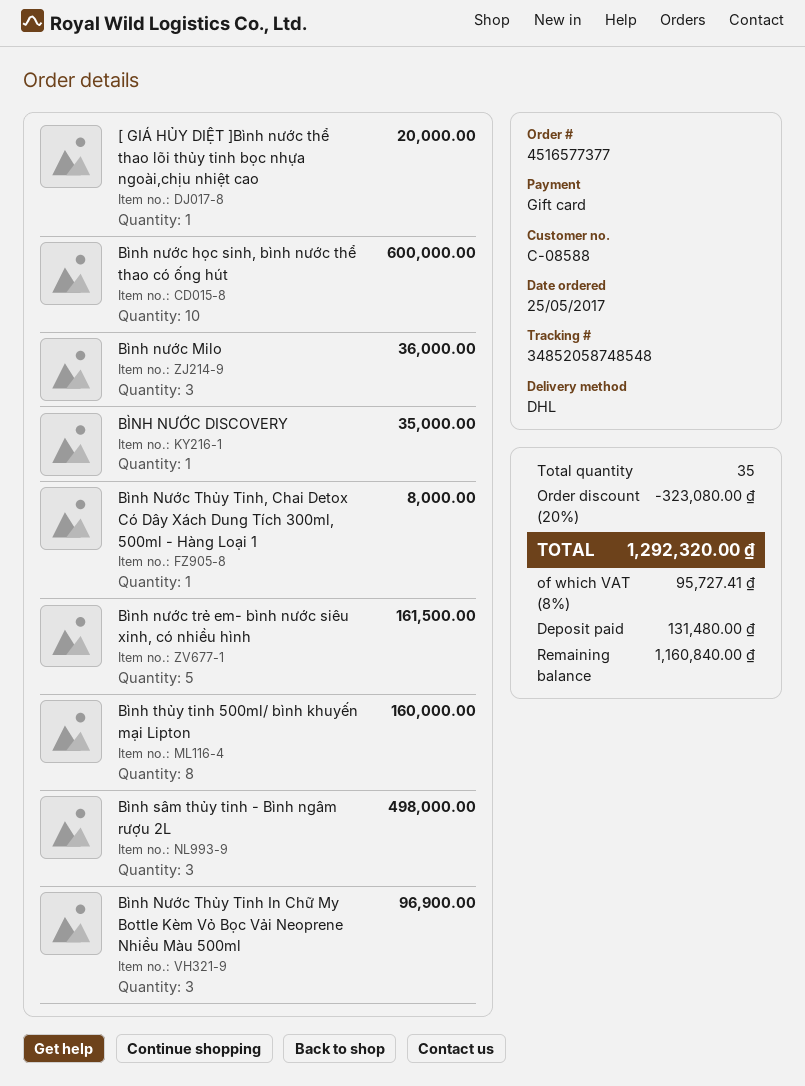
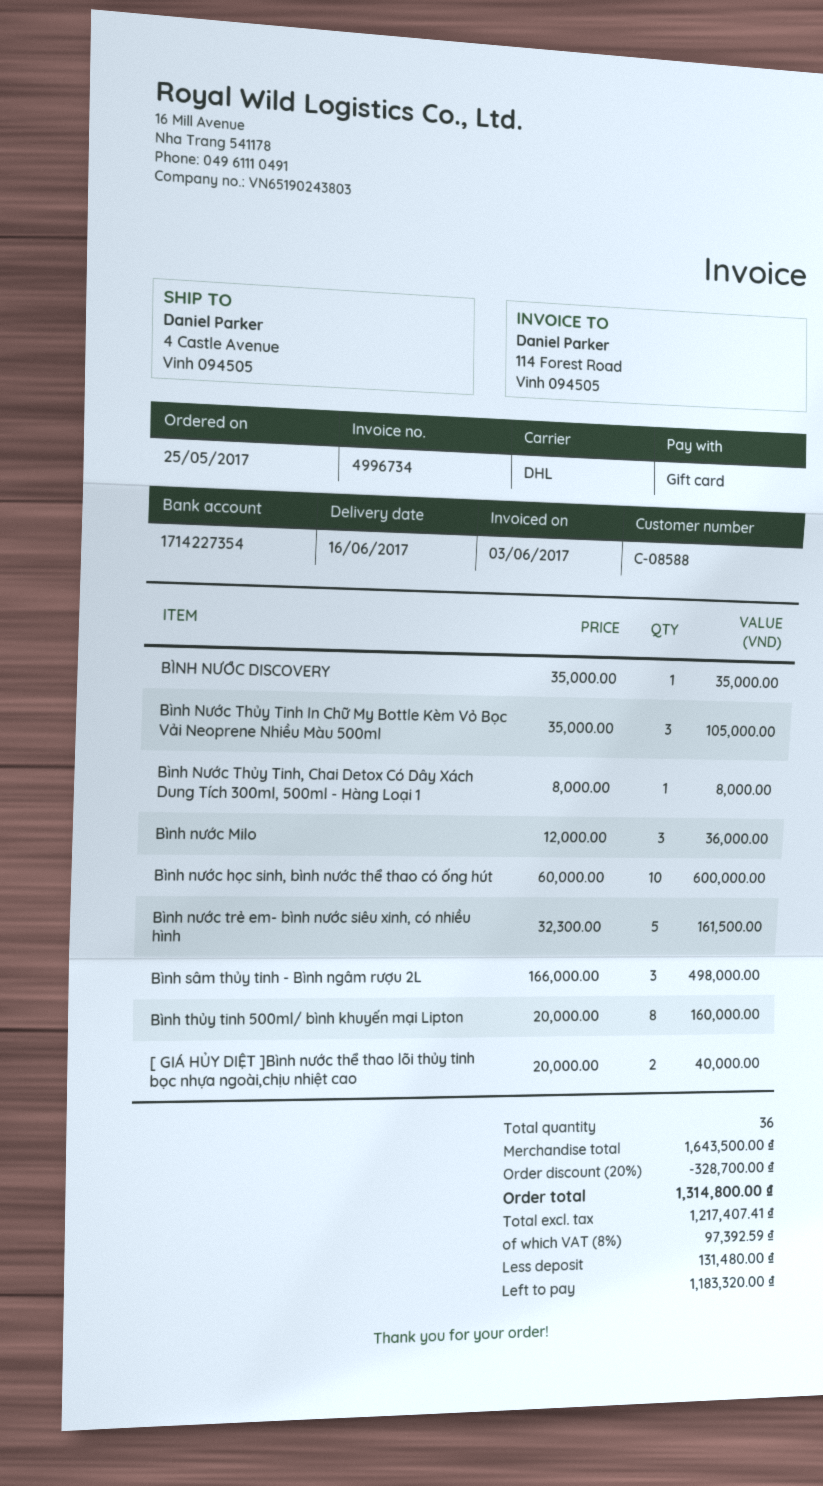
[ GIÁ HỦY DIỆT ]Bình nước thể thao lõi thủy tinh bọc nhựa ngoài,chịu nhiệt cao: 1 for 20000.00 -> 2 for 40000.00
Bình Nước Thủy Tinh In Chữ My Bottle Kèm Vỏ Bọc Vải Neoprene Nhiều Màu 500ml: 3 for 96900.00 -> 3 for 105000.00
total quantity: 35 -> 36
discount: 20% = 323080.00 -> 20% = 328700.00
tax: 8% = 95727.41 -> 8% = 97392.59
total: 1292320.00 -> 1314800.00
balance: 1160840.00 -> 1183320.00

